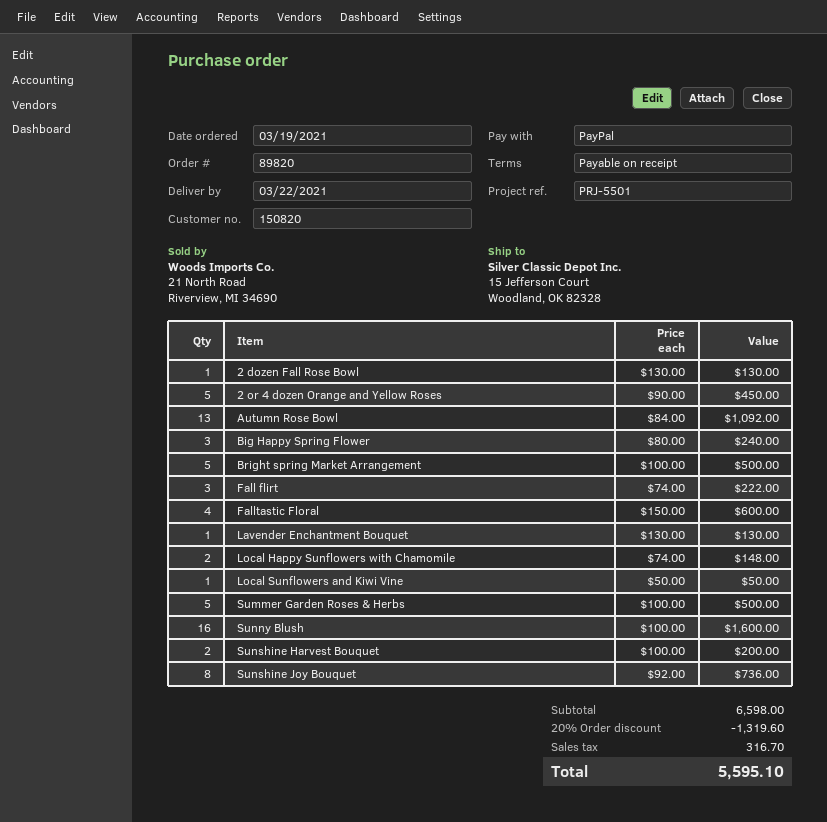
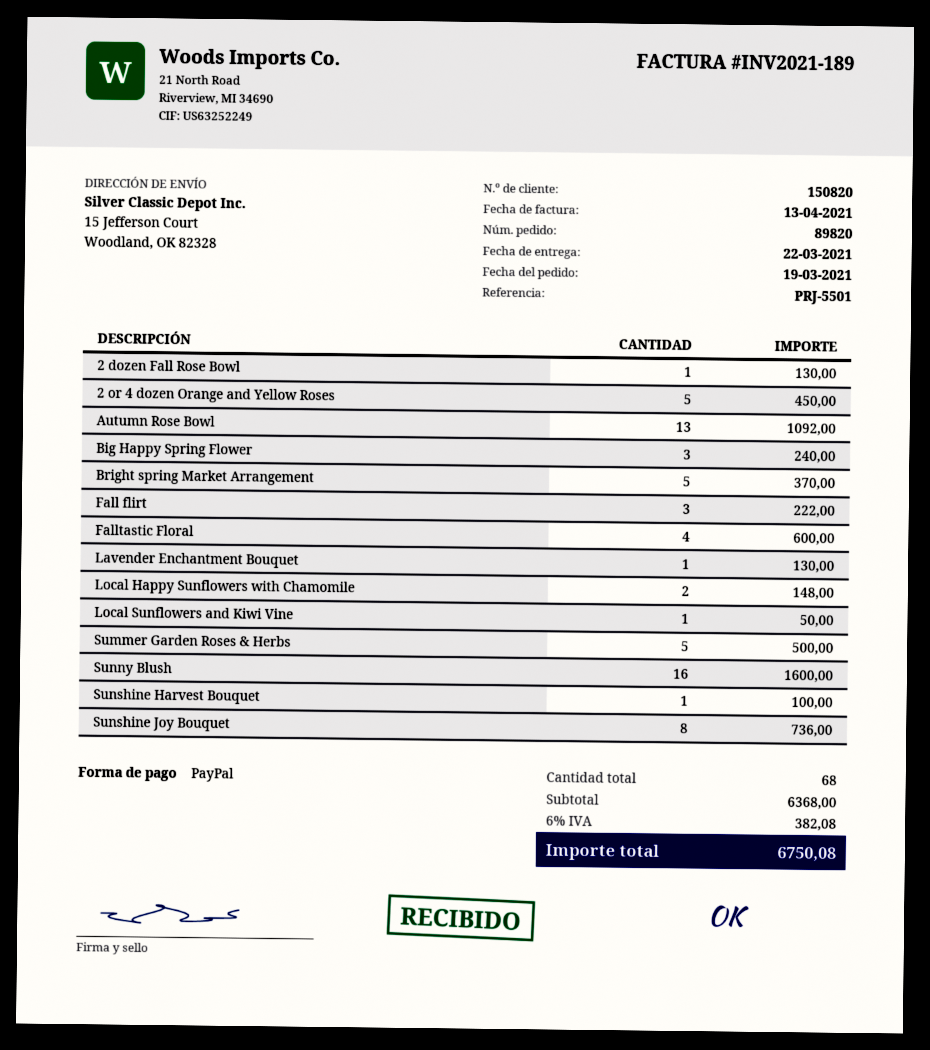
Bright spring Market Arrangement: 5 for 500.00 -> 5 for 370.00
Sunshine Harvest Bouquet: 2 for 200.00 -> 1 for 100.00
subtotal: 6598.00 -> 6368.00
discount: 20% = 1319.60 -> none
tax: 316.70 -> 382.08
total: 5595.10 -> 6750.08

